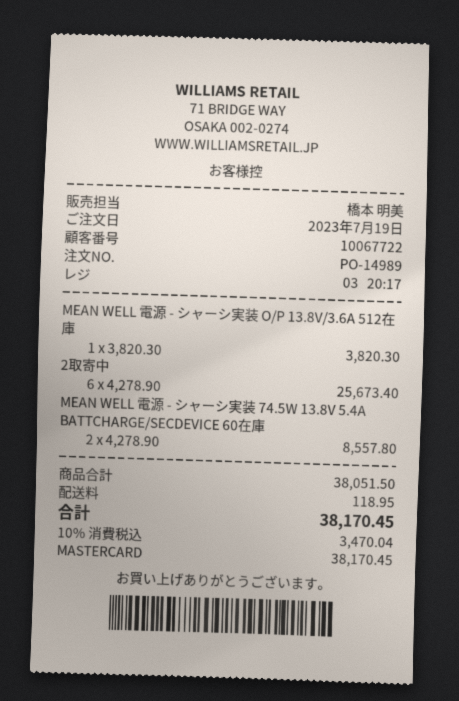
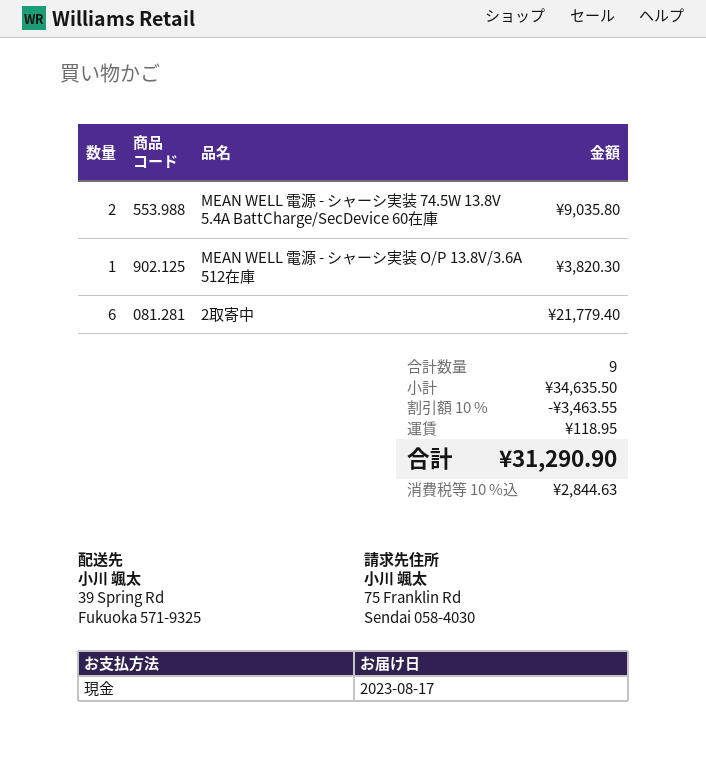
payment method: Mastercard -> cash
2取寄中: 6 for 25673.40 -> 6 for 21779.40
MEAN WELL 電源 - シャーシ実装 74.5W 13.8V 5.4A BATTCHARGE/SECDEVICE 60在庫: 2 for 8557.80 -> 2 for 9035.80
subtotal: 38051.50 -> 34635.50
discount: none -> 10% = 3463.55
tax: 10% = 3470.04 -> 10% = 2844.63
total: 38170.45 -> 31290.90

